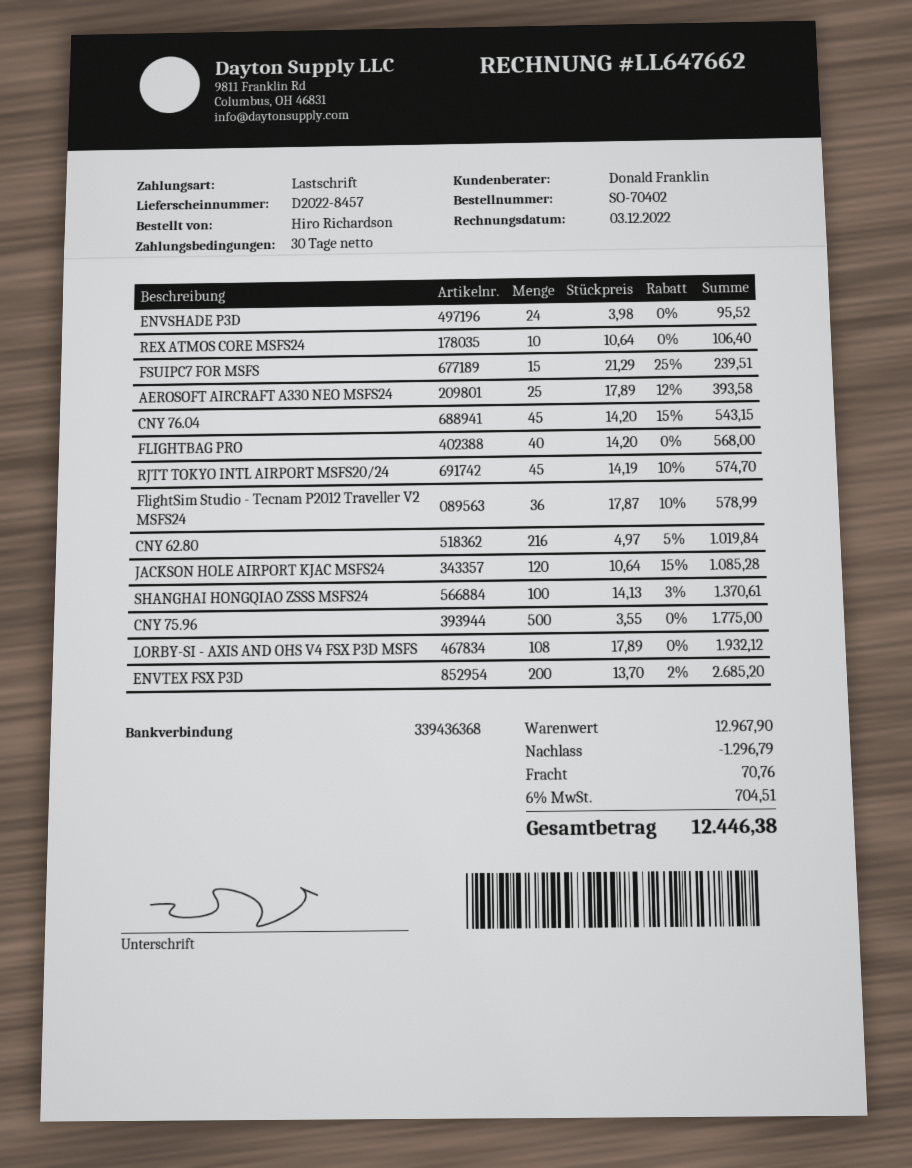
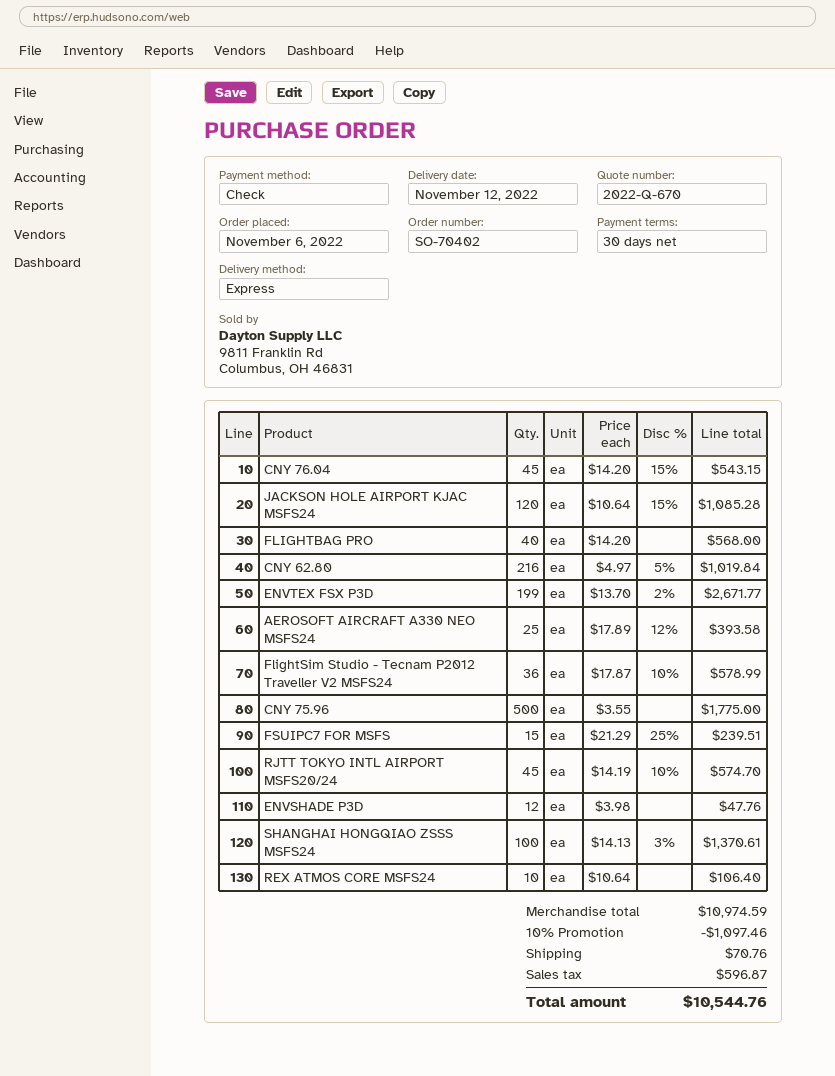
payment method: direct debit -> cheque
ENVSHADE P3D: 24 x 3.98 = 95.52 -> 12 x 3.98 = 47.76
LORBY-SI - AXIS AND OHS V4 FSX P3D MSFS: 108 x 17.89 = 1932.12 -> none
ENVTEX FSX P3D: 200 x 13.70 - 2% = 2685.20 -> 199 x 13.70 - 2% = 2671.77
subtotal: 12967.90 -> 10974.59
discount: 1296.79 -> 1097.46
tax: 704.51 -> 596.87
total: 12446.38 -> 10544.76

